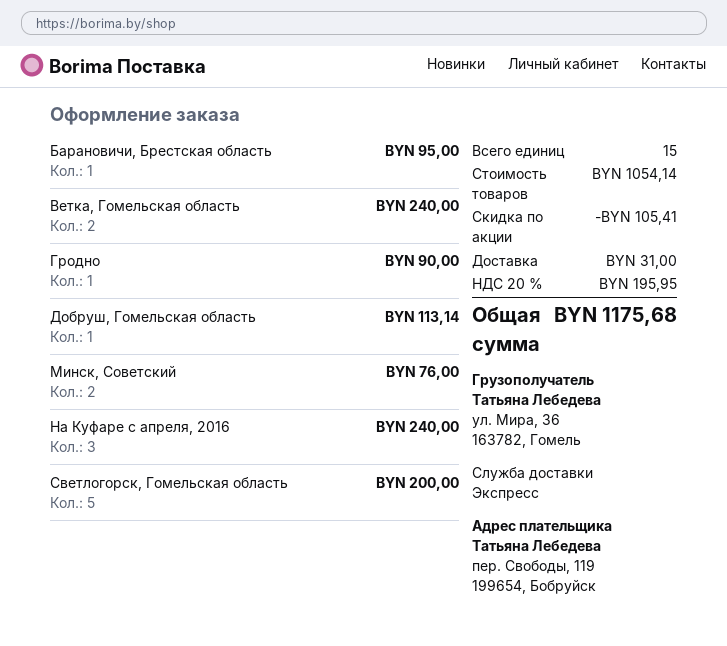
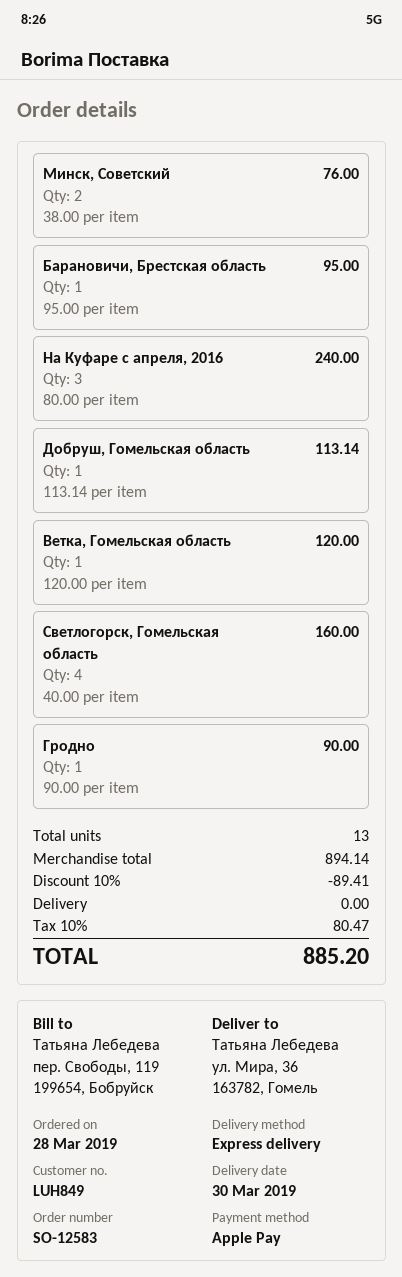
Ветка, Гомельская область: 2 for 240.00 -> 1 for 120.00
Светлогорск, Гомельская область: 5 for 200.00 -> 4 for 160.00
total quantity: 15 -> 13
subtotal: 1054.14 -> 894.14
discount: 105.41 -> 89.41
shipping: 31.00 -> 0.00
tax: 20% = 195.95 -> 10% = 80.47
total: 1175.68 -> 885.20

